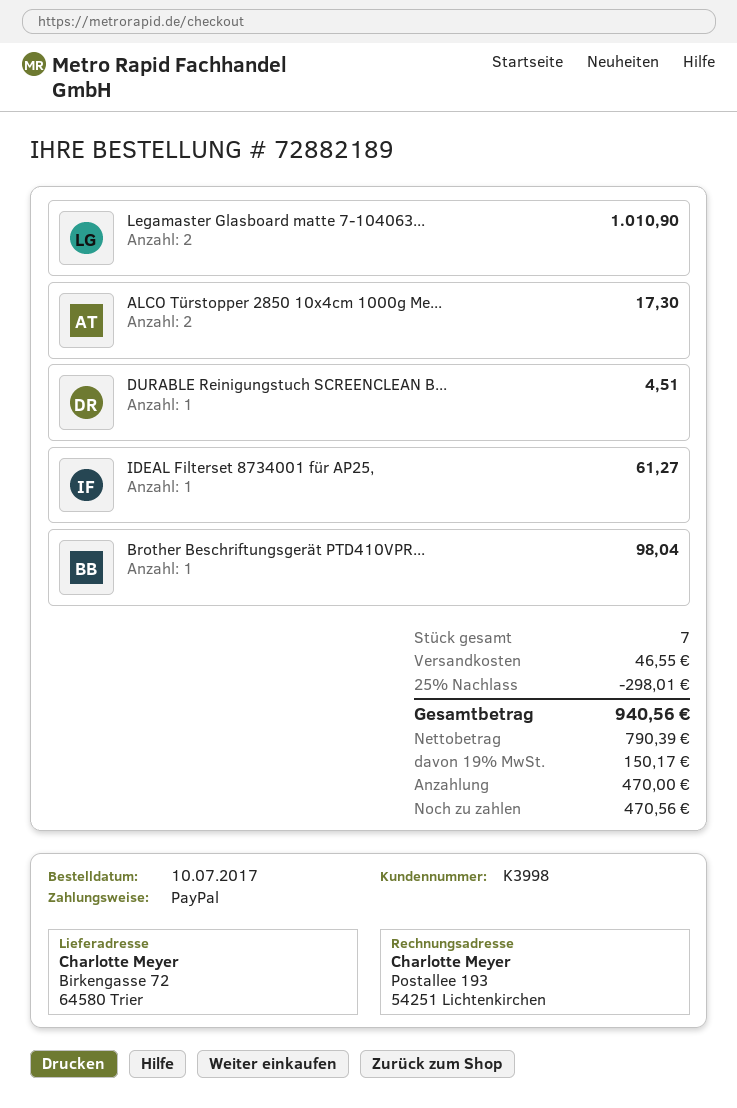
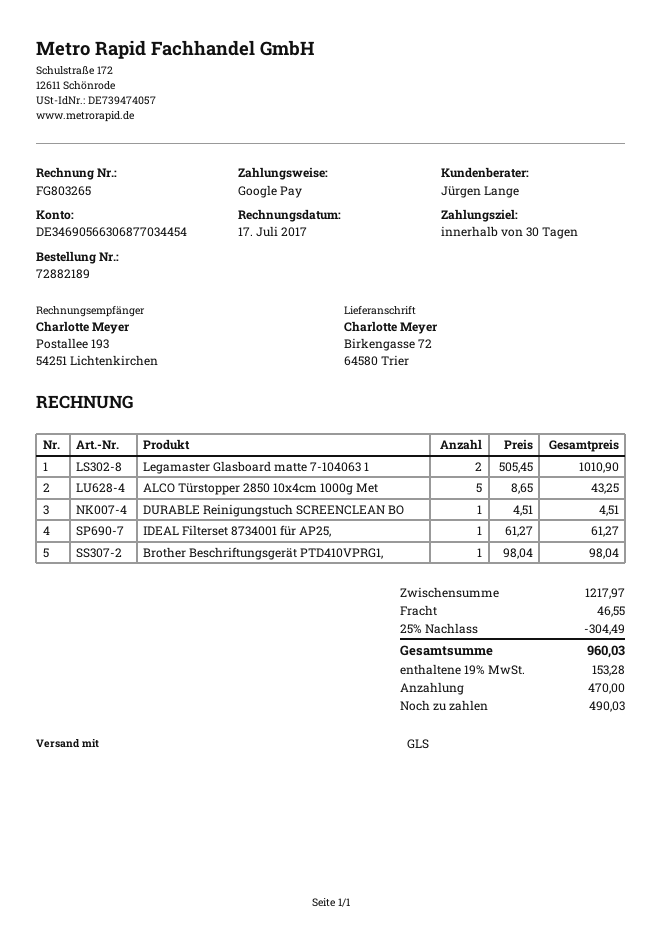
payment method: PayPal -> Google Pay
ALCO Türstopper 2850 10x4cm 1000g Me...: 2 for 17.30 -> 5 for 43.25
discount: 25% = 298.01 -> 25% = 304.49
tax: 19% = 150.17 -> 19% = 153.28
total: 940.56 -> 960.03
balance: 470.56 -> 490.03

